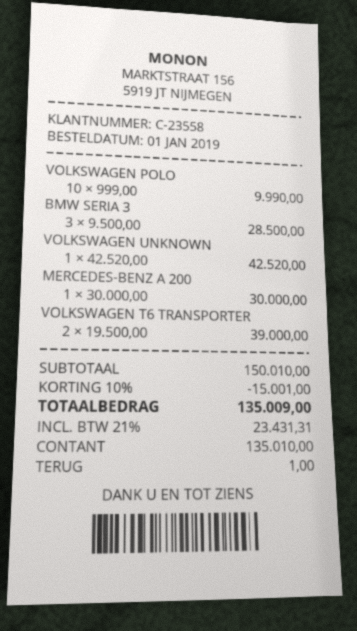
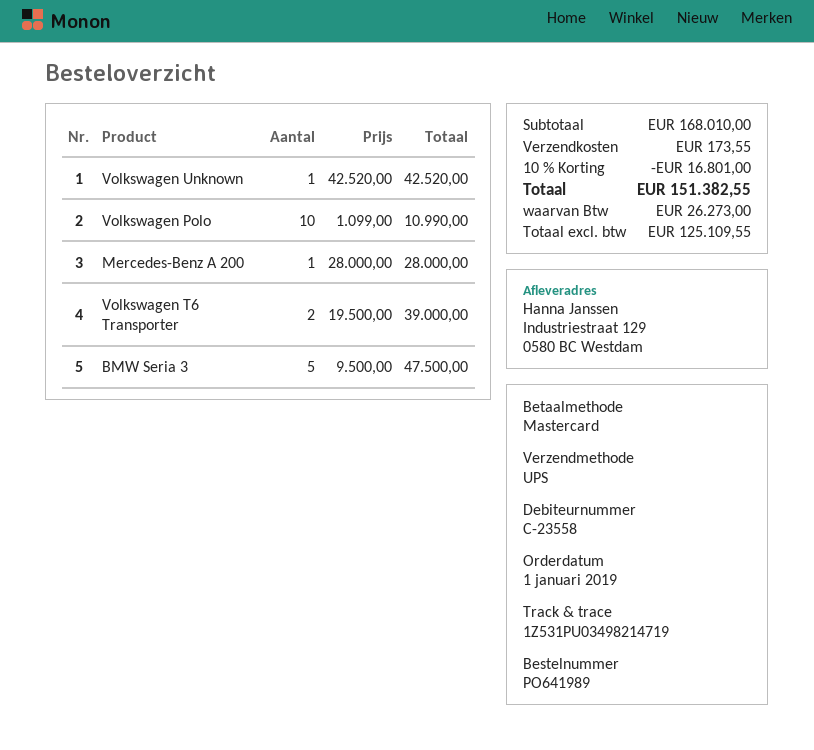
payment method: cash -> Mastercard
VOLKSWAGEN POLO: 10 x 999.00 = 9990.00 -> 10 x 1099.00 = 10990.00
BMW SERIA 3: 3 x 9500.00 = 28500.00 -> 5 x 9500.00 = 47500.00
MERCEDES-BENZ A 200: 1 x 30000.00 = 30000.00 -> 1 x 28000.00 = 28000.00
subtotal: 150010.00 -> 168010.00
discount: 10% = 15001.00 -> 10% = 16801.00
shipping: none -> 173.55
tax: 23431.31 -> 26273.00
total: 135009.00 -> 151382.55

